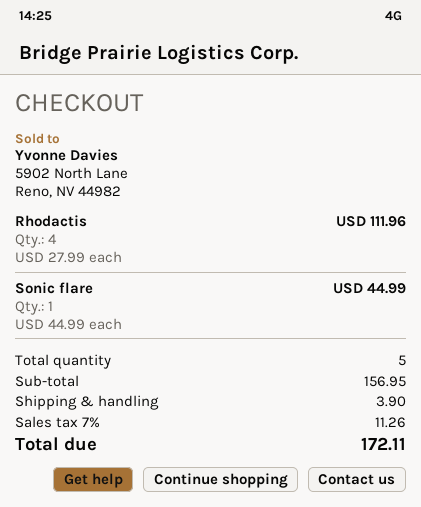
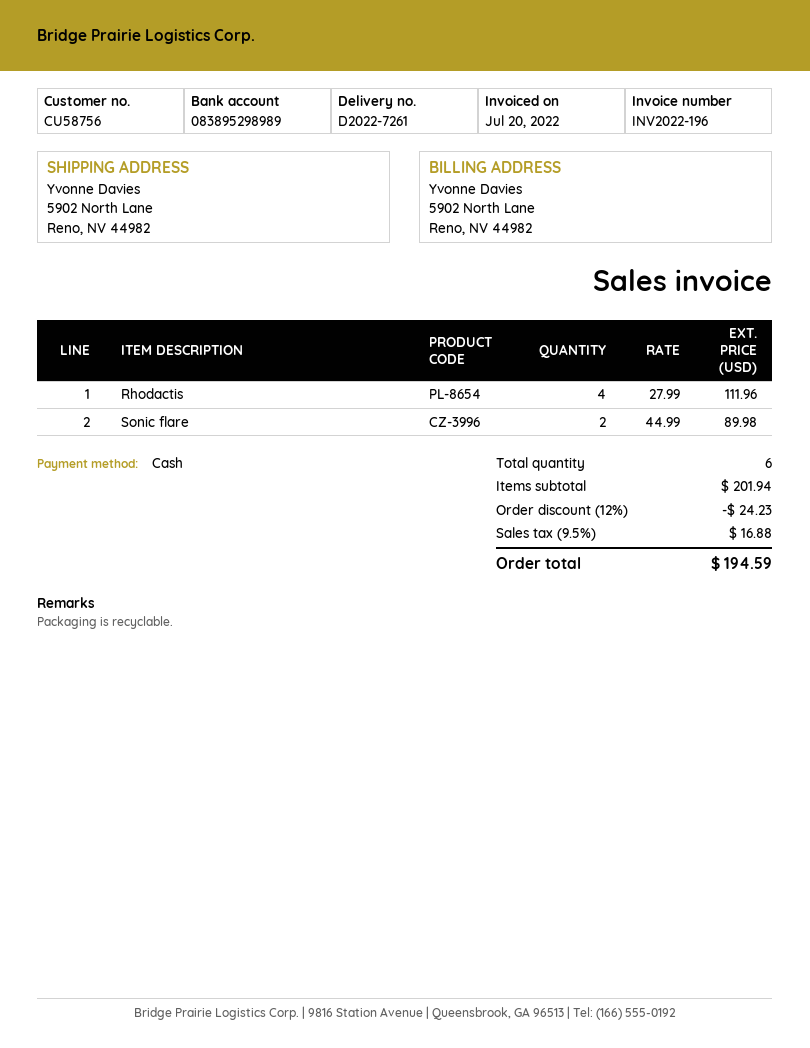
Sonic flare: 1 x 44.99 = 44.99 -> 2 x 44.99 = 89.98
total quantity: 5 -> 6
subtotal: 156.95 -> 201.94
discount: none -> 12% = 24.23
shipping: 3.90 -> none
tax: 7% = 11.26 -> 9.5% = 16.88
total: 172.11 -> 194.59

